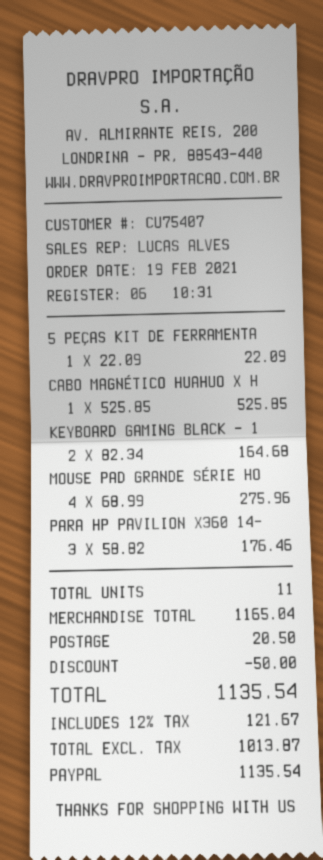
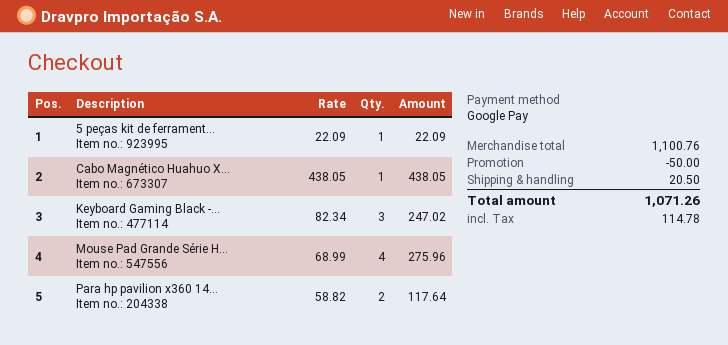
payment method: PayPal -> Google Pay
CABO MAGNÉTICO HUAHUO X H: 1 x 525.85 = 525.85 -> 1 x 438.05 = 438.05
KEYBOARD GAMING BLACK - 1: 2 x 82.34 = 164.68 -> 3 x 82.34 = 247.02
PARA HP PAVILION X360 14-: 3 x 58.82 = 176.46 -> 2 x 58.82 = 117.64
subtotal: 1165.04 -> 1100.76
tax: 121.67 -> 114.78
total: 1135.54 -> 1071.26

